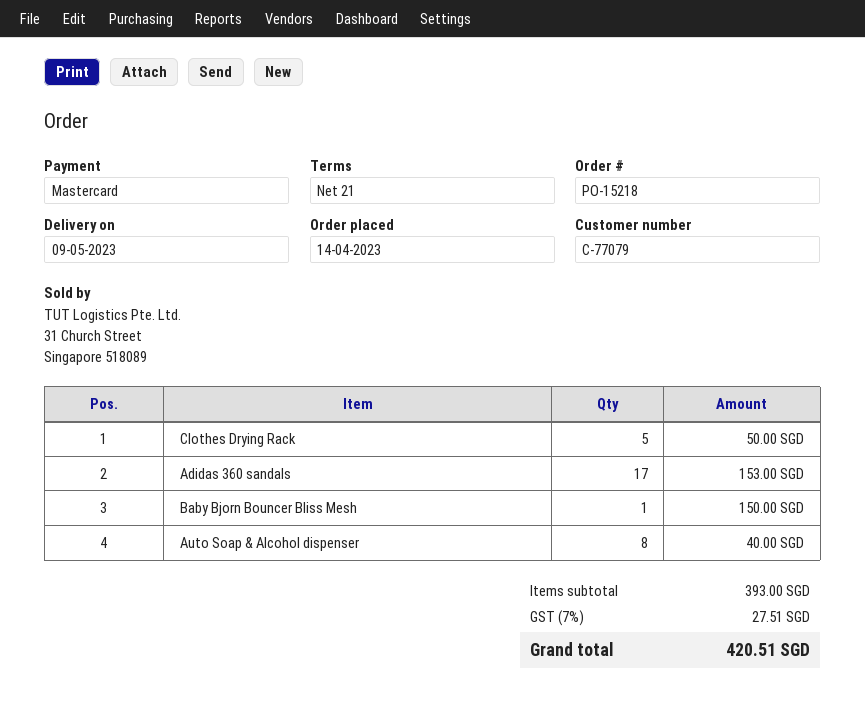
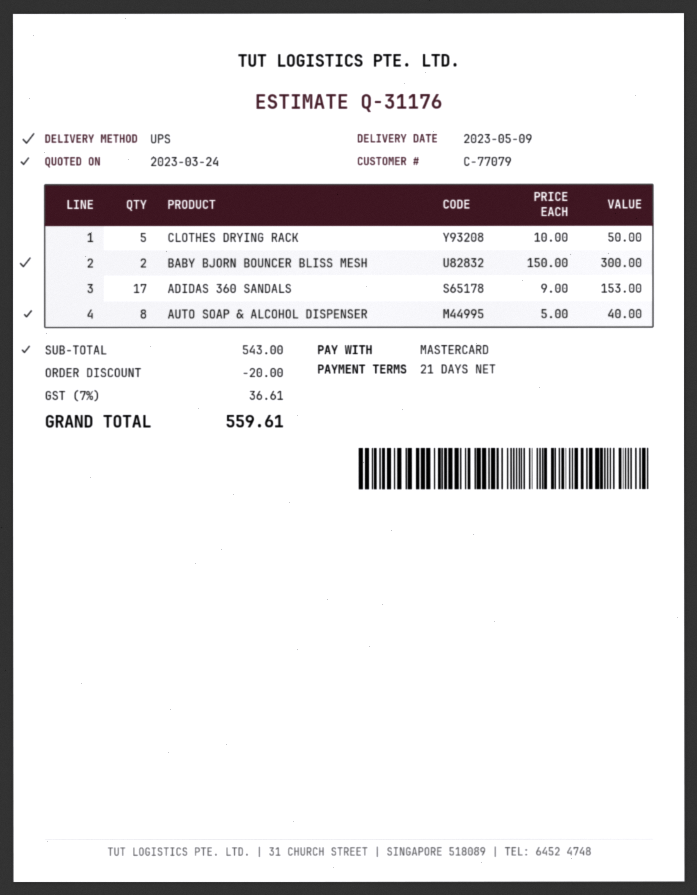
Baby Bjorn Bouncer Bliss Mesh: 1 for 150.00 -> 2 for 300.00
subtotal: 393.00 -> 543.00
discount: none -> 20.00
tax: 7% = 27.51 -> 7% = 36.61
total: 420.51 -> 559.61

